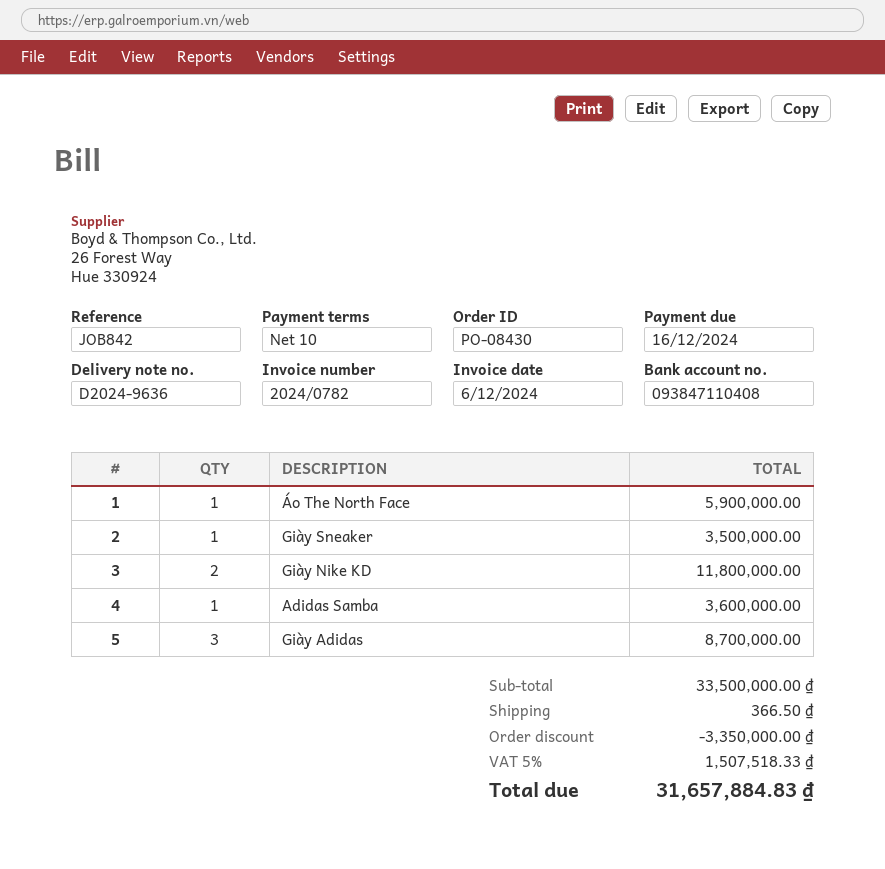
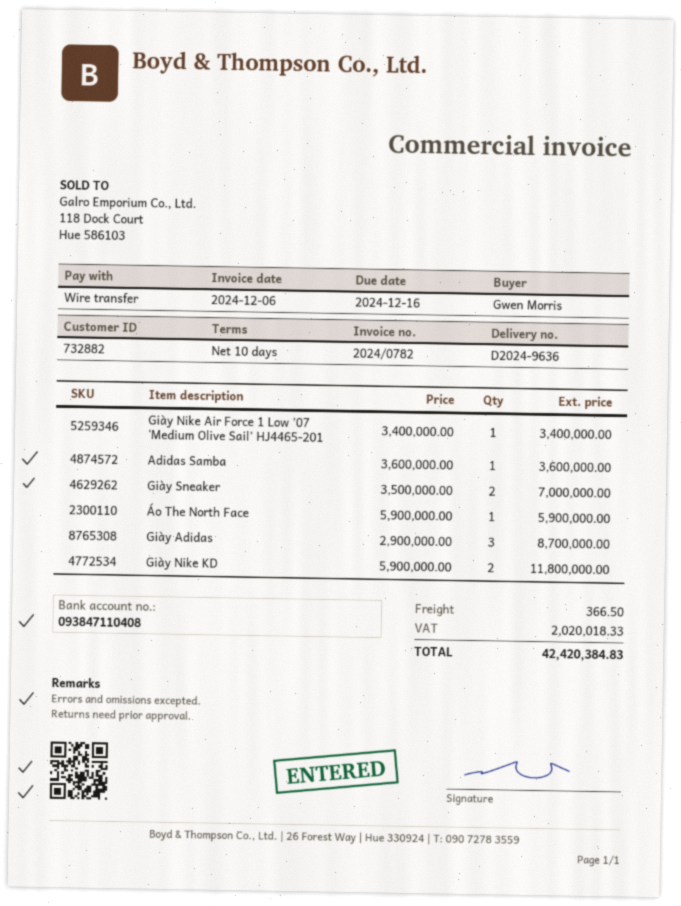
Giày Sneaker: 1 for 3500000.00 -> 2 for 7000000.00
Giày Nike Air Force 1 Low ’07 ‘Medium Olive Sail’ HJ4465-201: none -> 1 for 3400000.00
discount: 3350000.00 -> none
tax: 1507518.33 -> 2020018.33
total: 31657884.83 -> 42420384.83

